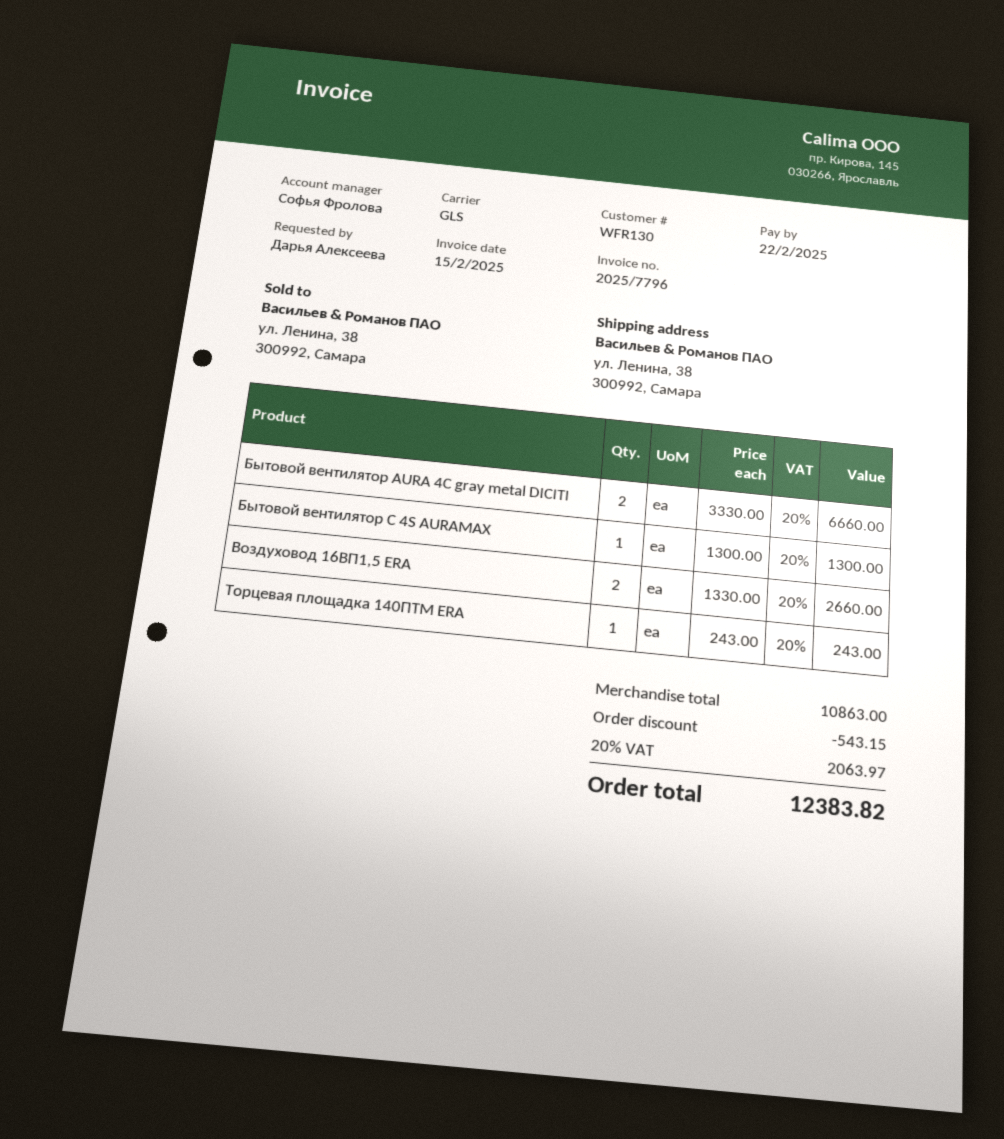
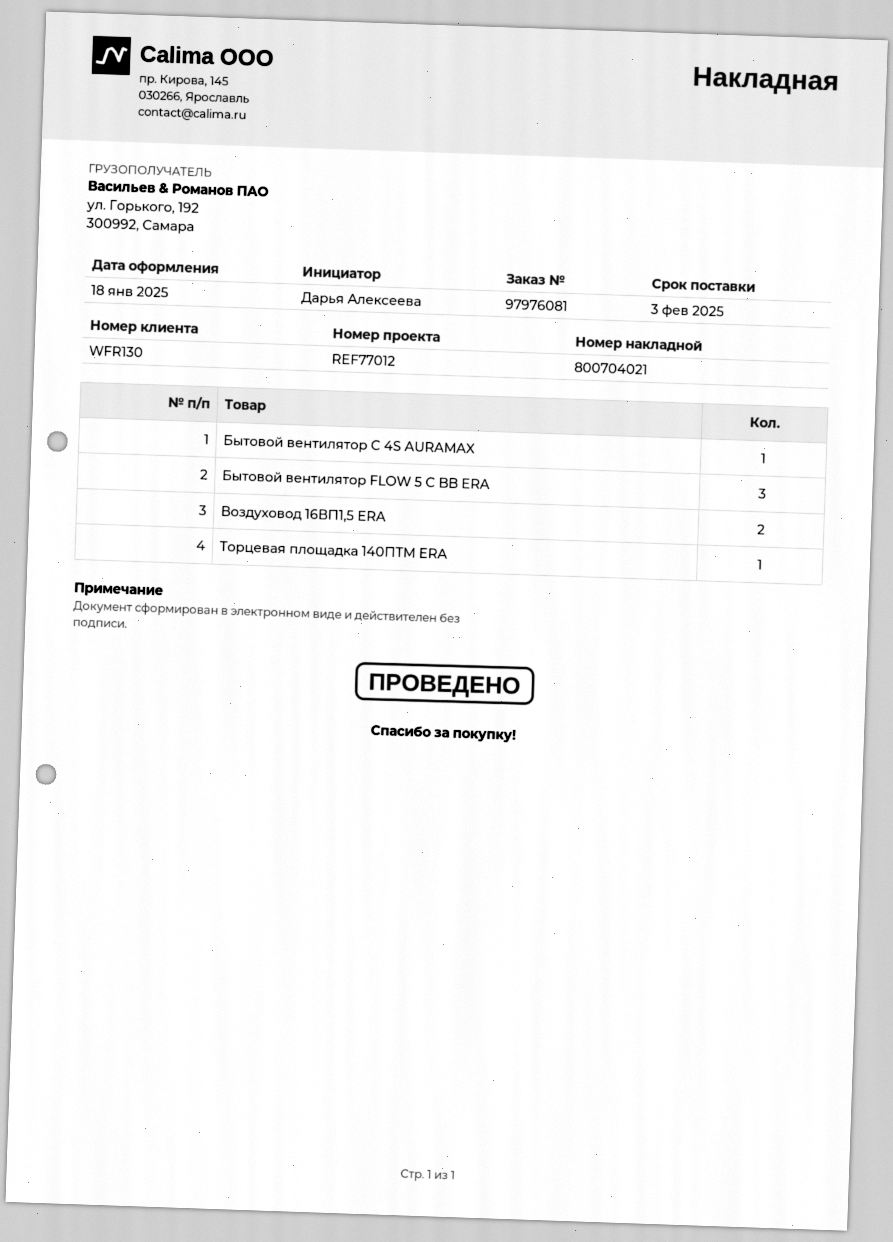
ship to: ул. Ленина, 38, 300992, Самара -> ул. Горького, 192, 300992, Самара
Бытовой вентилятор AURA 4C gray metal DICITI: 2 -> none
Бытовой вентилятор FLOW 5 C BB ERA: none -> 3

